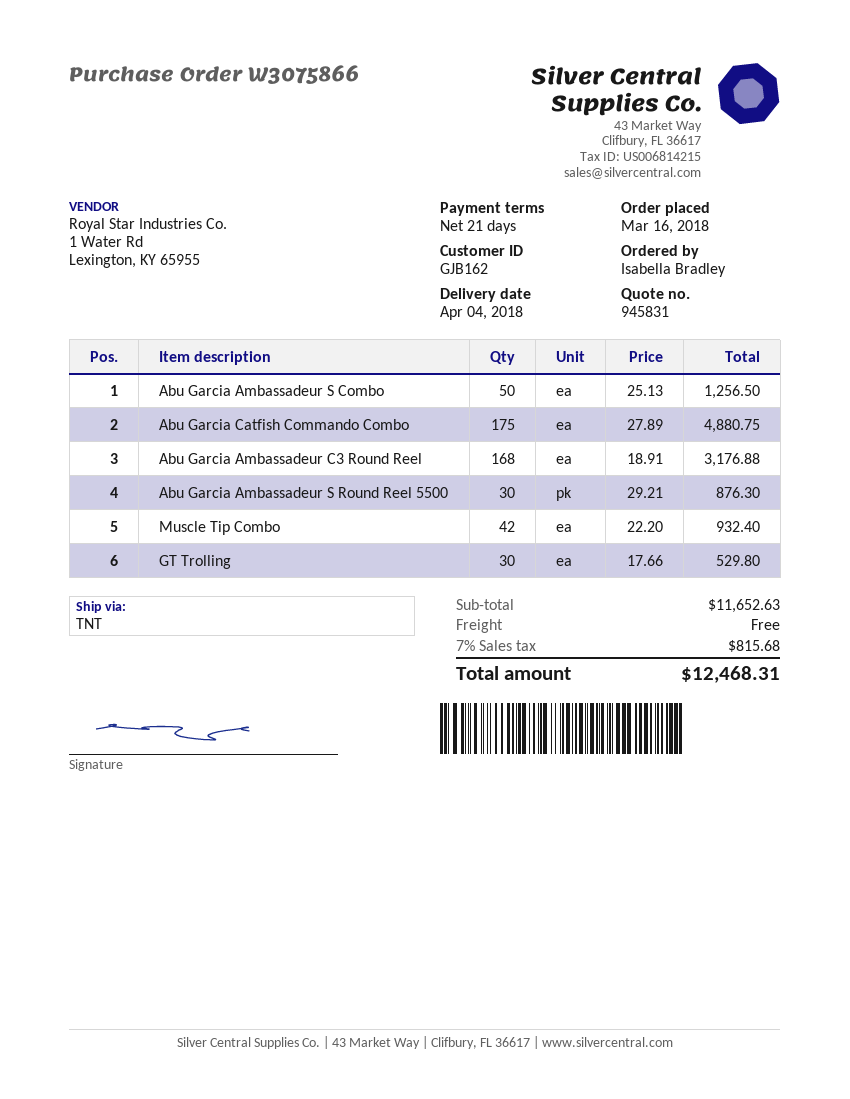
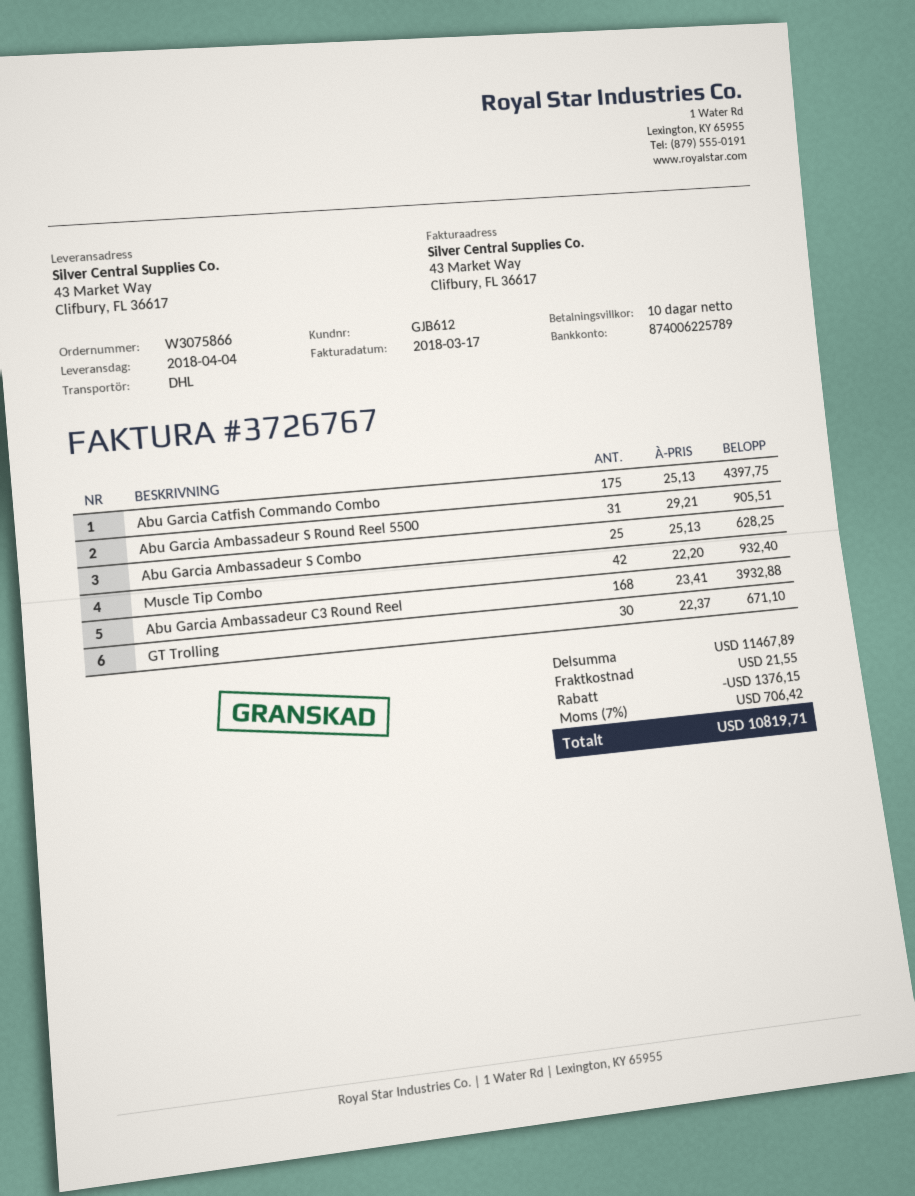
payment terms: 21 days -> 10 days
customer number: GJB162 -> GJB612
shipping method: TNT -> DHL
Abu Garcia Ambassadeur S Combo: 50 x 25.13 = 1256.50 -> 25 x 25.13 = 628.25
Abu Garcia Catfish Commando Combo: 175 x 27.89 = 4880.75 -> 175 x 25.13 = 4397.75
Abu Garcia Ambassadeur C3 Round Reel: 168 x 18.91 = 3176.88 -> 168 x 23.41 = 3932.88
Abu Garcia Ambassadeur S Round Reel 5500: 30 x 29.21 = 876.30 -> 31 x 29.21 = 905.51
GT Trolling: 30 x 17.66 = 529.80 -> 30 x 22.37 = 671.10
subtotal: 11652.63 -> 11467.89
discount: none -> 1376.15
shipping: 0.00 -> 21.55
tax: 7% = 815.68 -> 7% = 706.42
total: 12468.31 -> 10819.71

